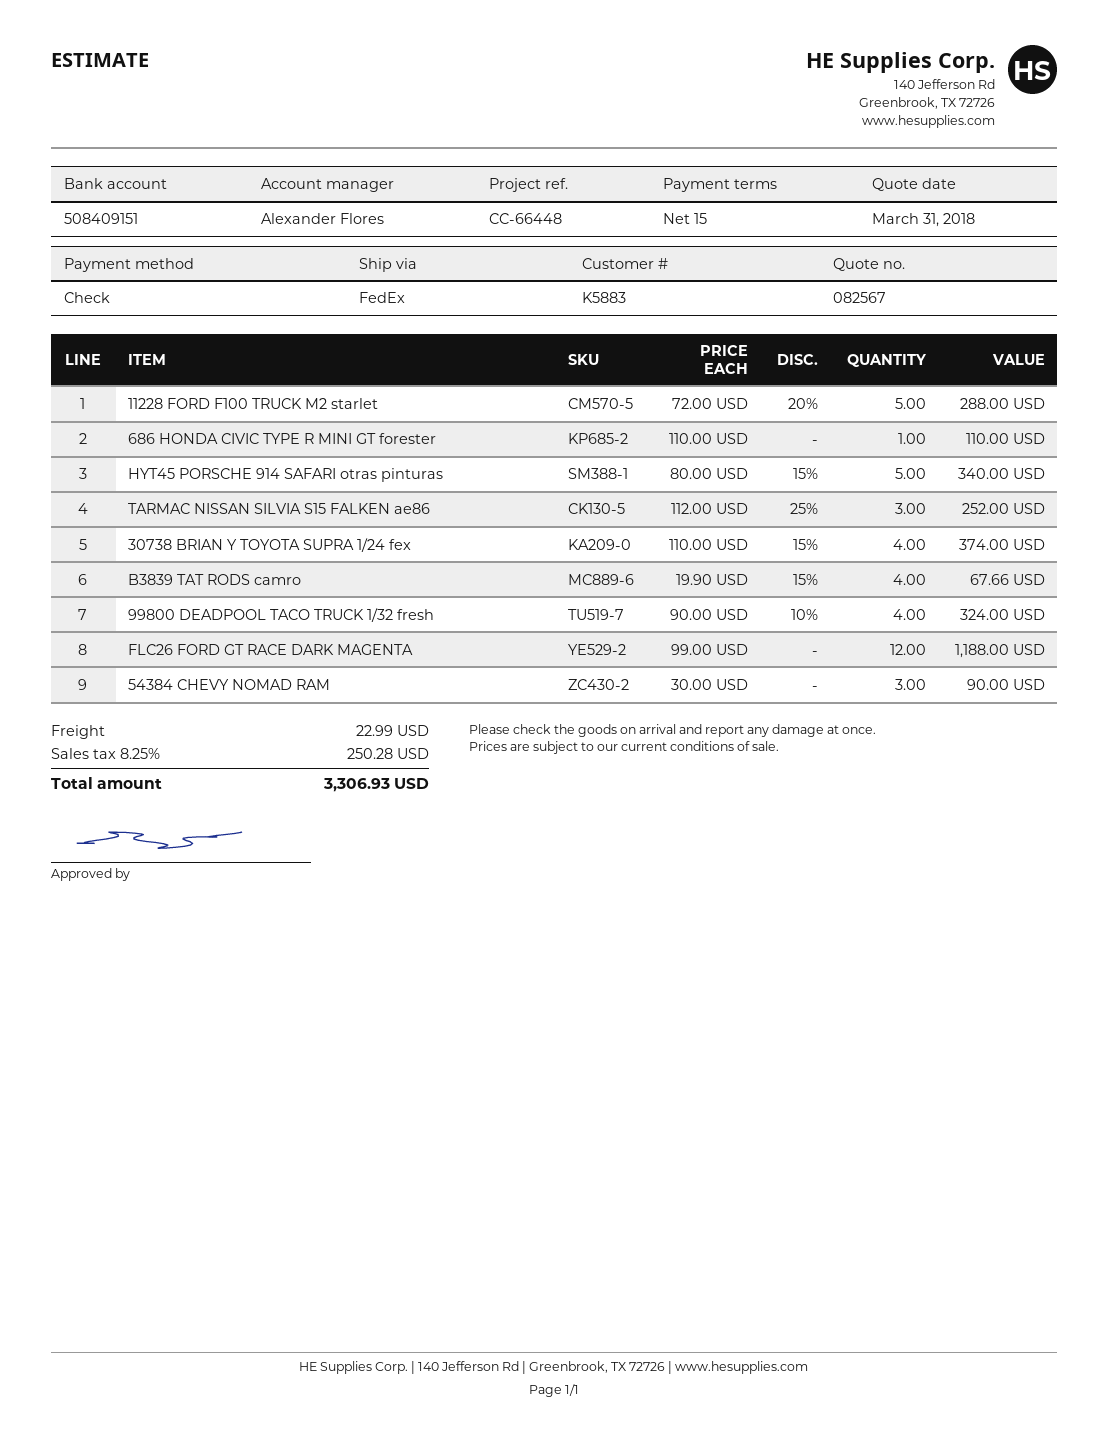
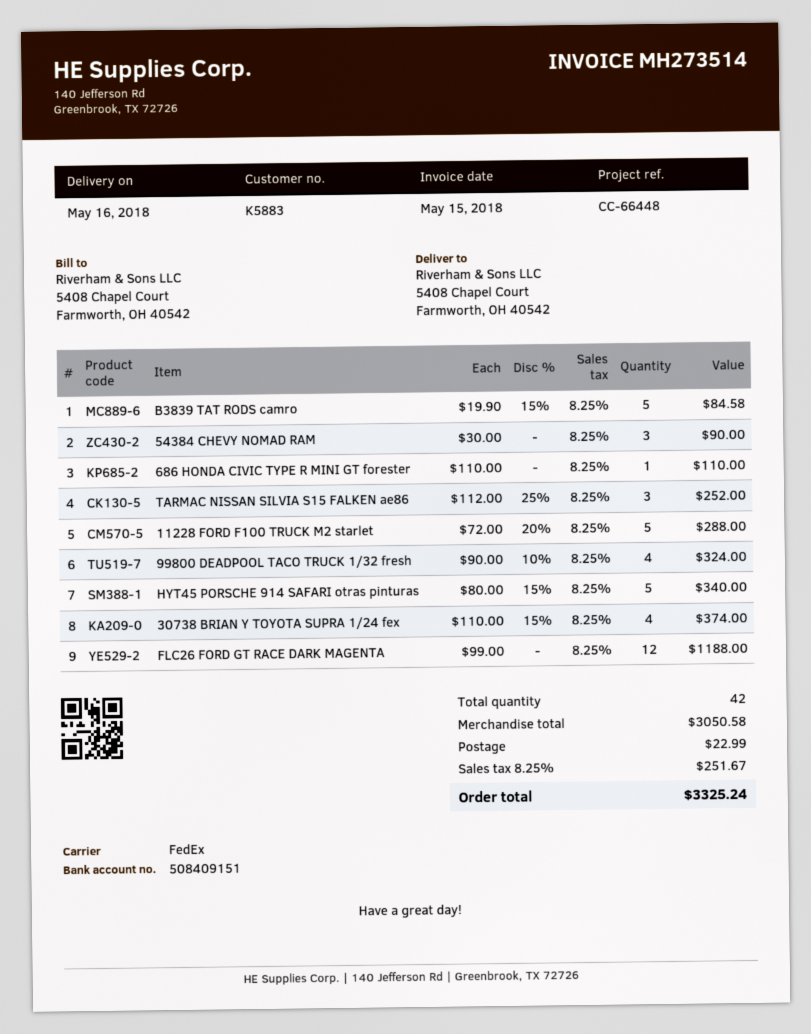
B3839 TAT RODS camro: 4 x 19.90 - 15% = 67.66 -> 5 x 19.90 - 15% = 84.58
tax: 8.25% = 250.28 -> 8.25% = 251.67
total: 3306.93 -> 3325.24

